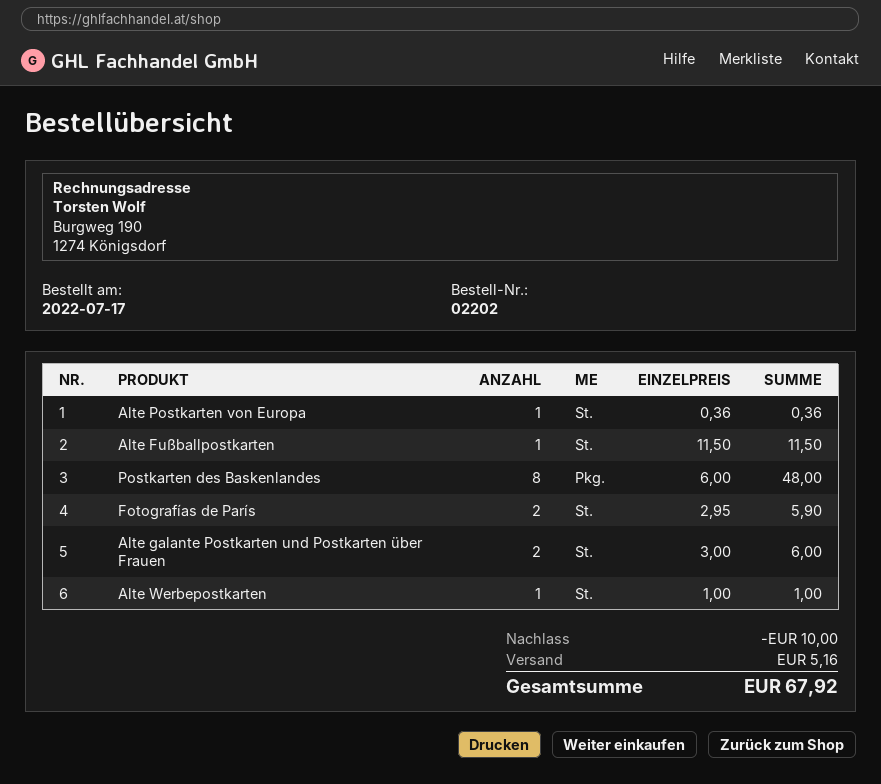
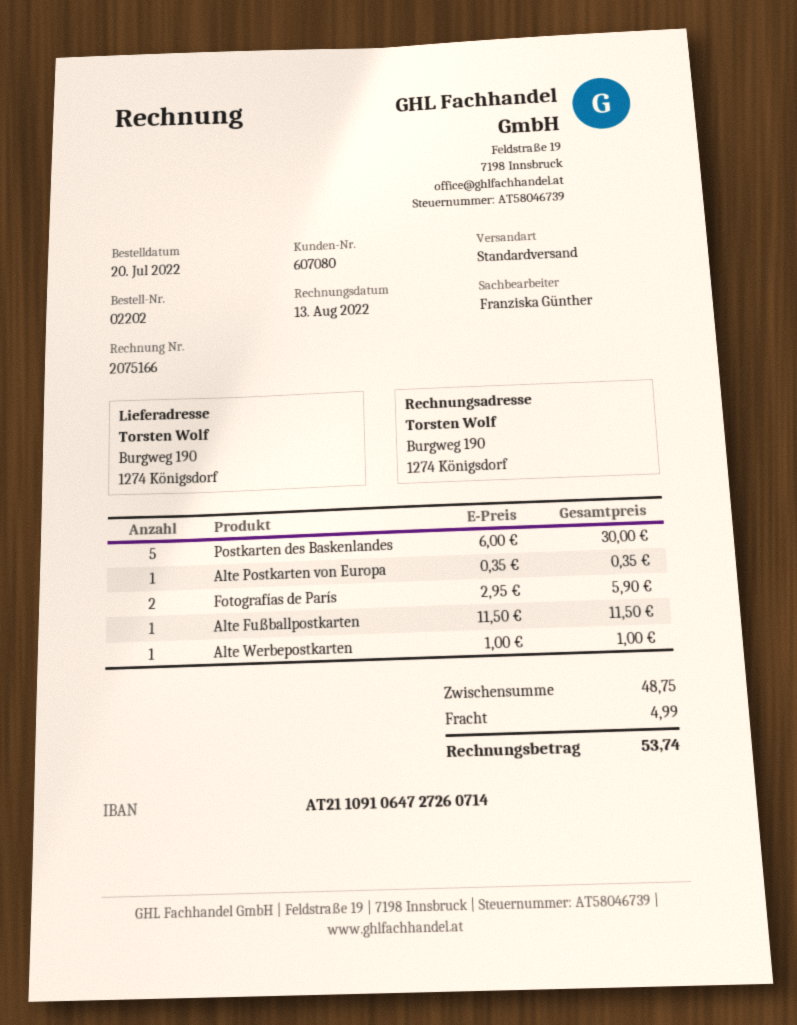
order date: 2022-07-17 -> 2022-07-20
Alte Postkarten von Europa: 1 x 0.36 = 0.36 -> 1 x 0.35 = 0.35
Postkarten des Baskenlandes: 8 x 6.00 = 48.00 -> 5 x 6.00 = 30.00
Alte galante Postkarten und Postkarten über Frauen: 2 x 3.00 = 6.00 -> none
discount: 10.00 -> none
shipping: 5.16 -> 4.99
total: 67.92 -> 53.74

